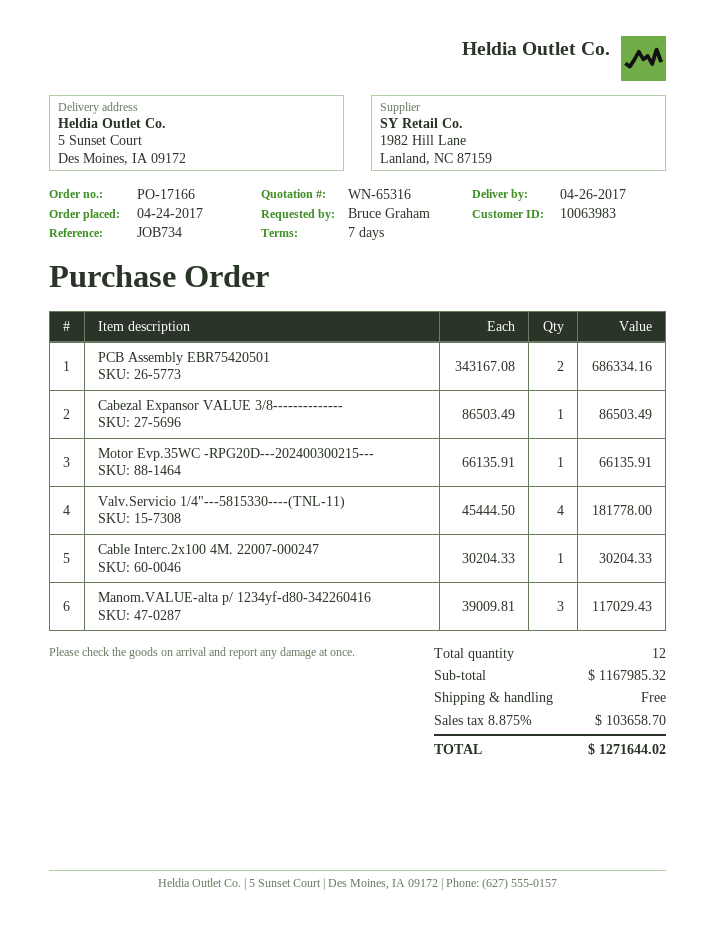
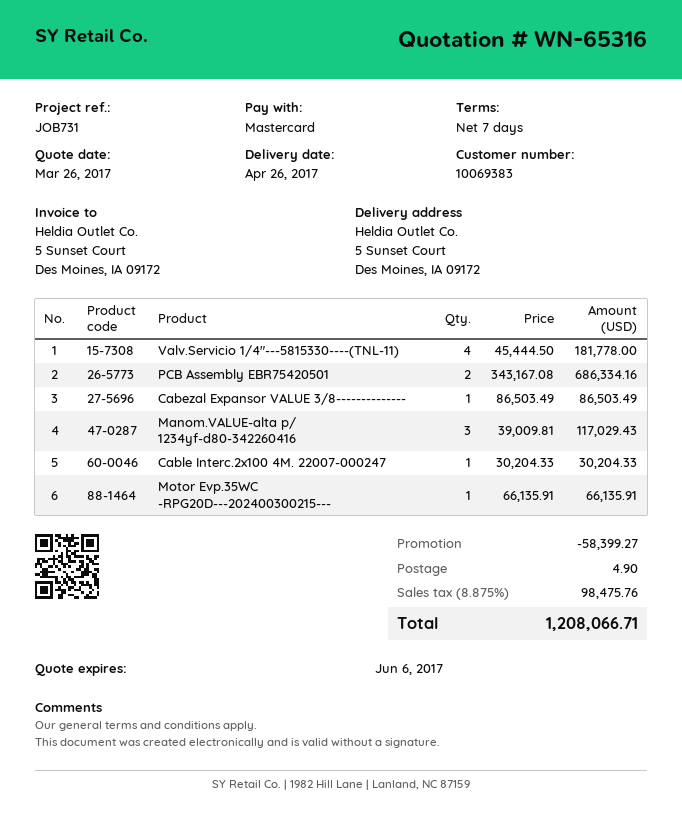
customer number: 10063983 -> 10069383
reference: JOB734 -> JOB731
discount: none -> 58399.27
shipping: 0.00 -> 4.90
tax: 8.875% = 103658.70 -> 8.875% = 98475.76
total: 1271644.02 -> 1208066.71

